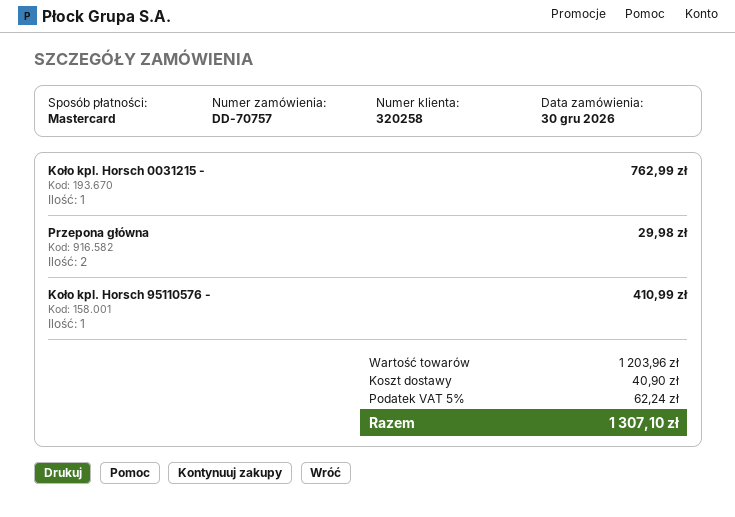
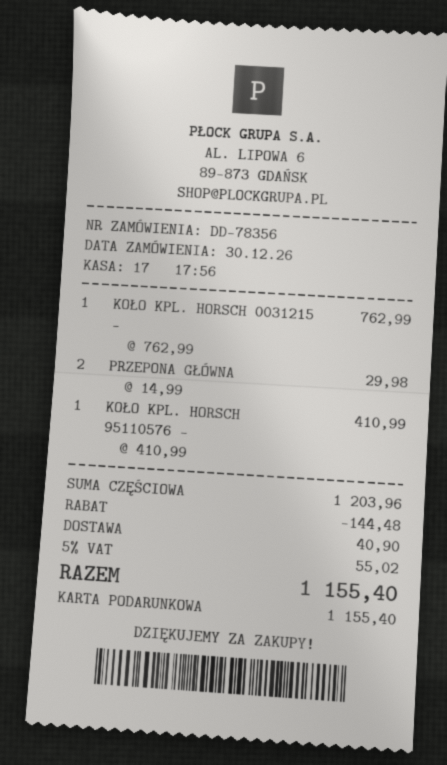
order number: DD-70757 -> DD-78356
payment method: Mastercard -> gift card
discount: none -> 144.48
tax: 5% = 62.24 -> 5% = 55.02
total: 1307.10 -> 1155.40

